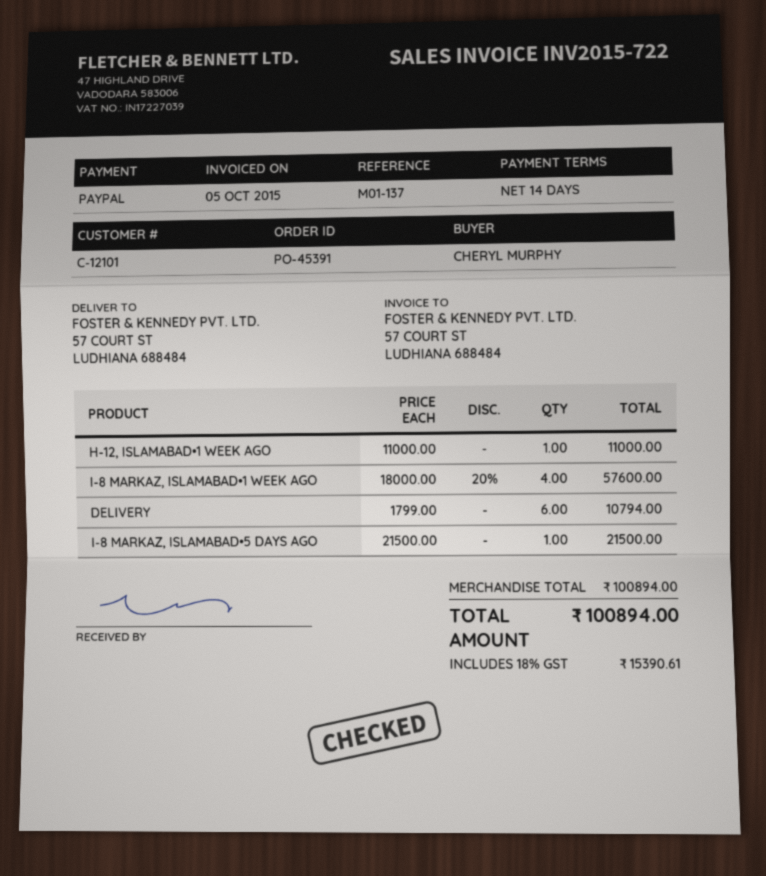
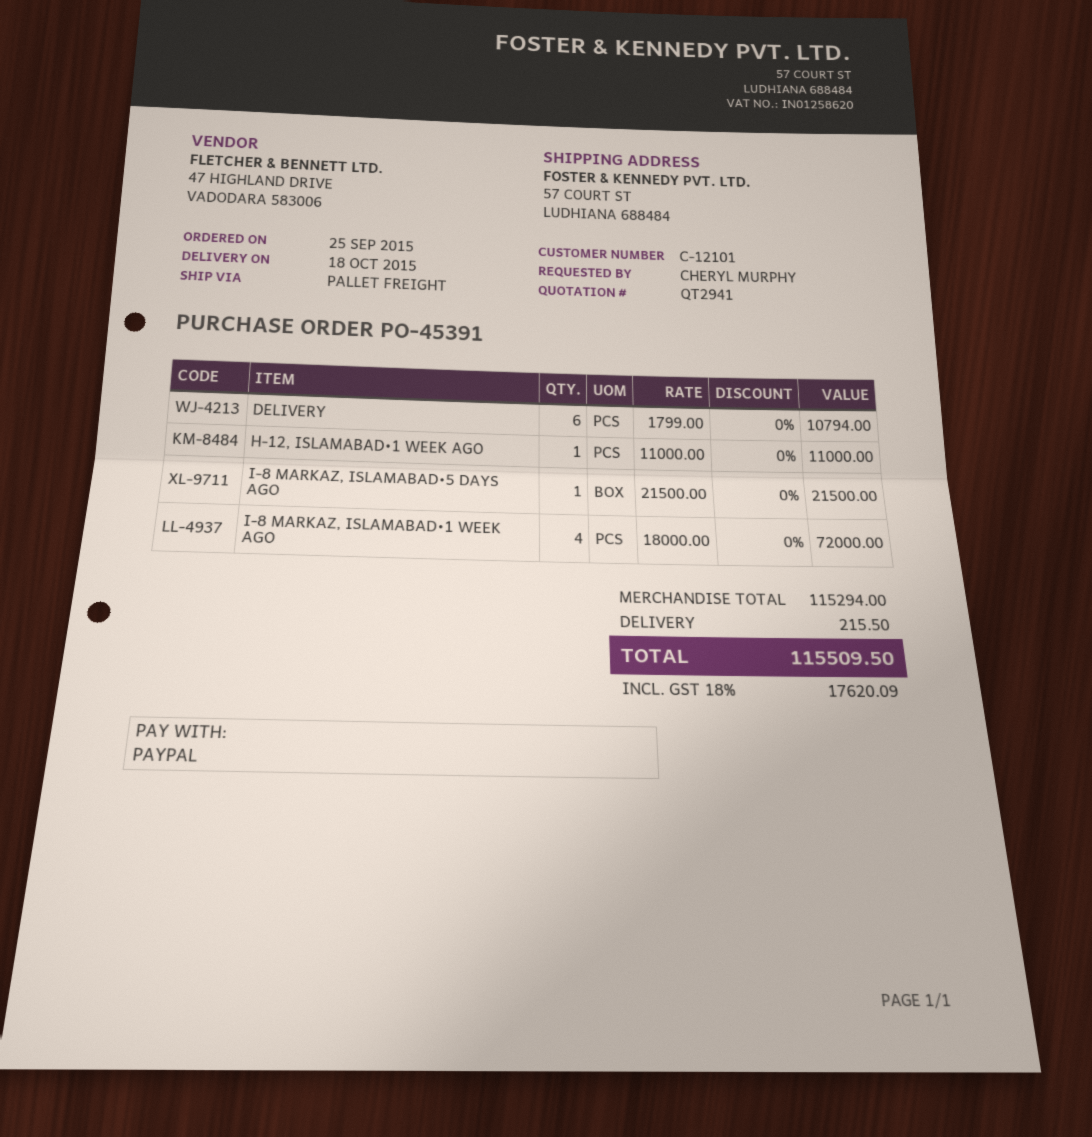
I-8 MARKAZ, ISLAMABAD•1 WEEK AGO: 4 x 18000.00 - 20% = 57600.00 -> 4 x 18000.00 = 72000.00
subtotal: 100894.00 -> 115294.00
shipping: none -> 215.50
tax: 18% = 15390.61 -> 18% = 17620.09
total: 100894.00 -> 115509.50

